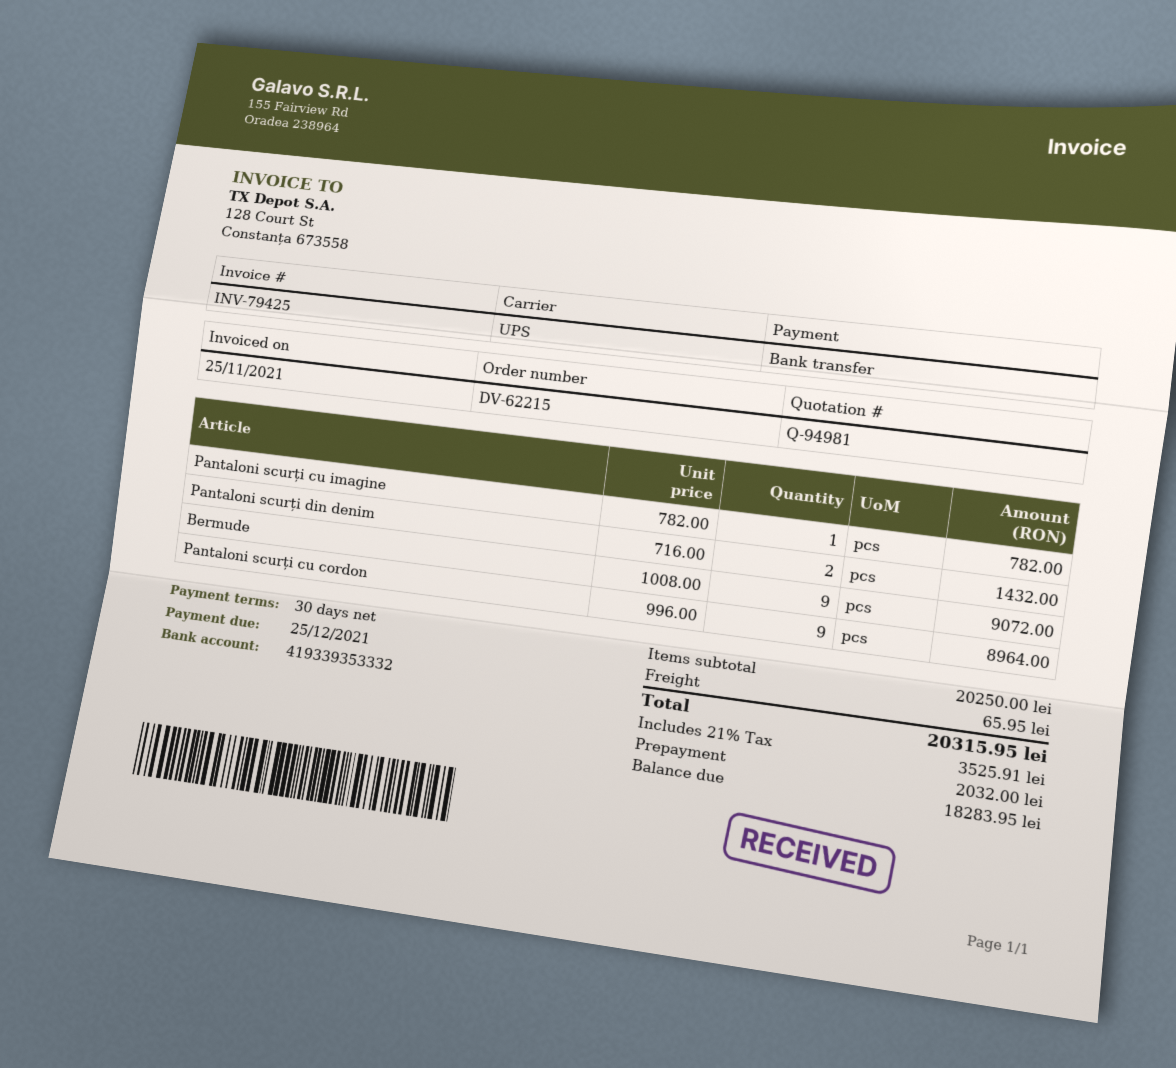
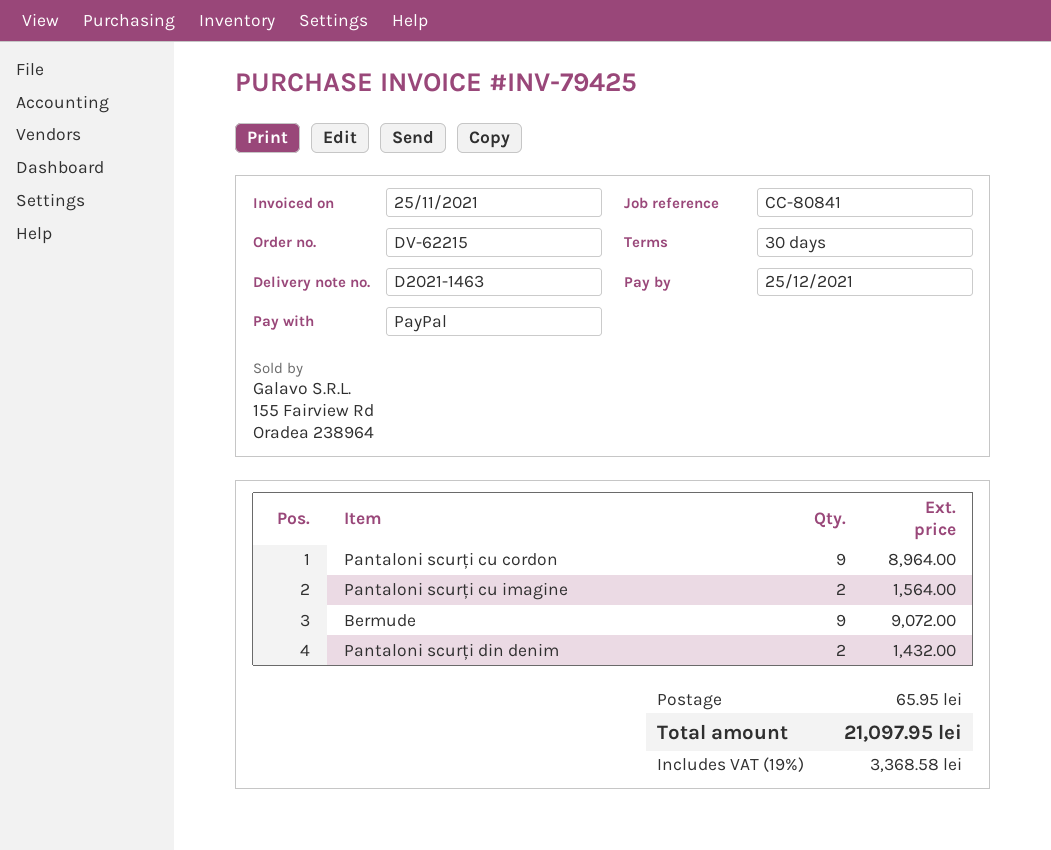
payment method: bank transfer -> PayPal
Pantaloni scurți cu imagine: 1 for 782.00 -> 2 for 1564.00
tax: 21% = 3525.91 -> 19% = 3368.58
total: 20315.95 -> 21097.95

